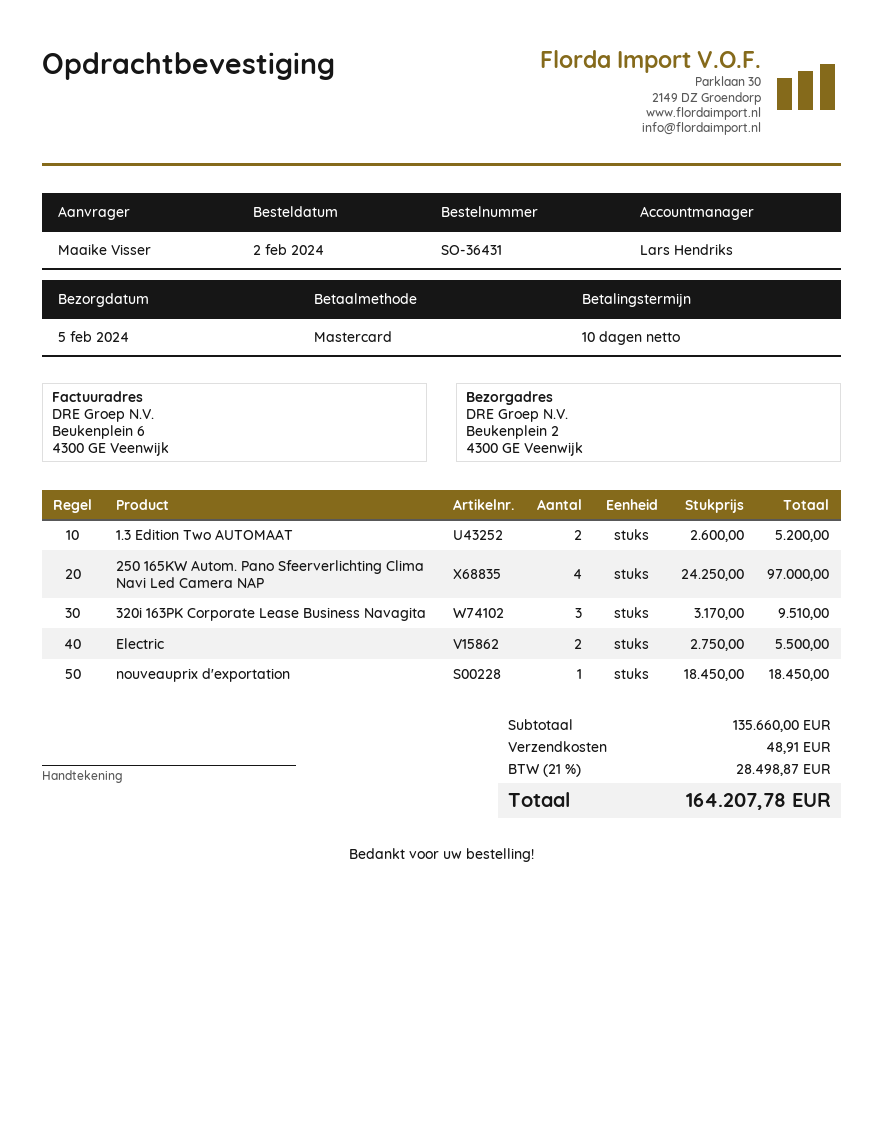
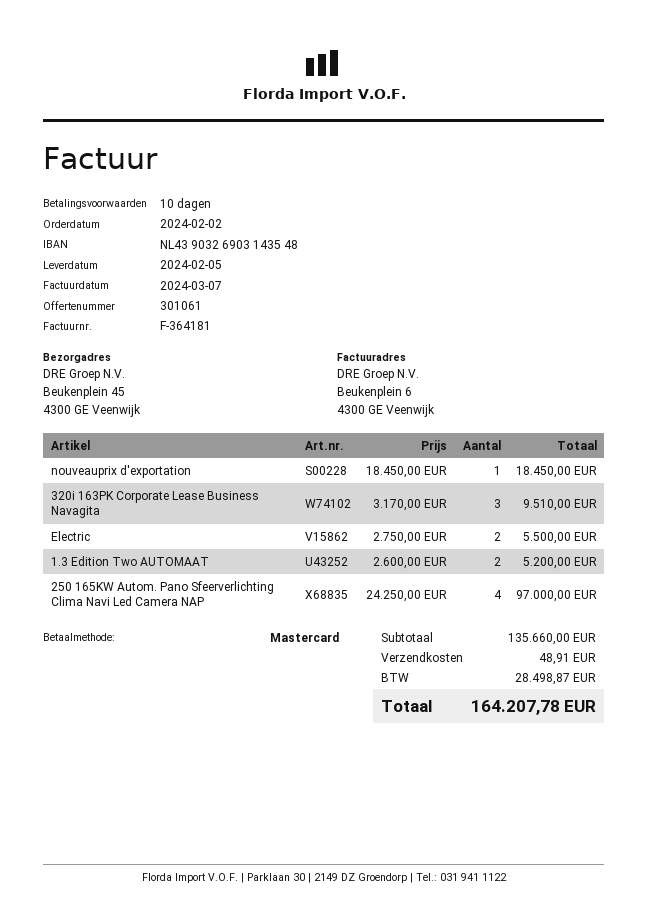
ship to: Beukenplein 2, 4300 GE Veenwijk -> Beukenplein 45, 4300 GE Veenwijk

